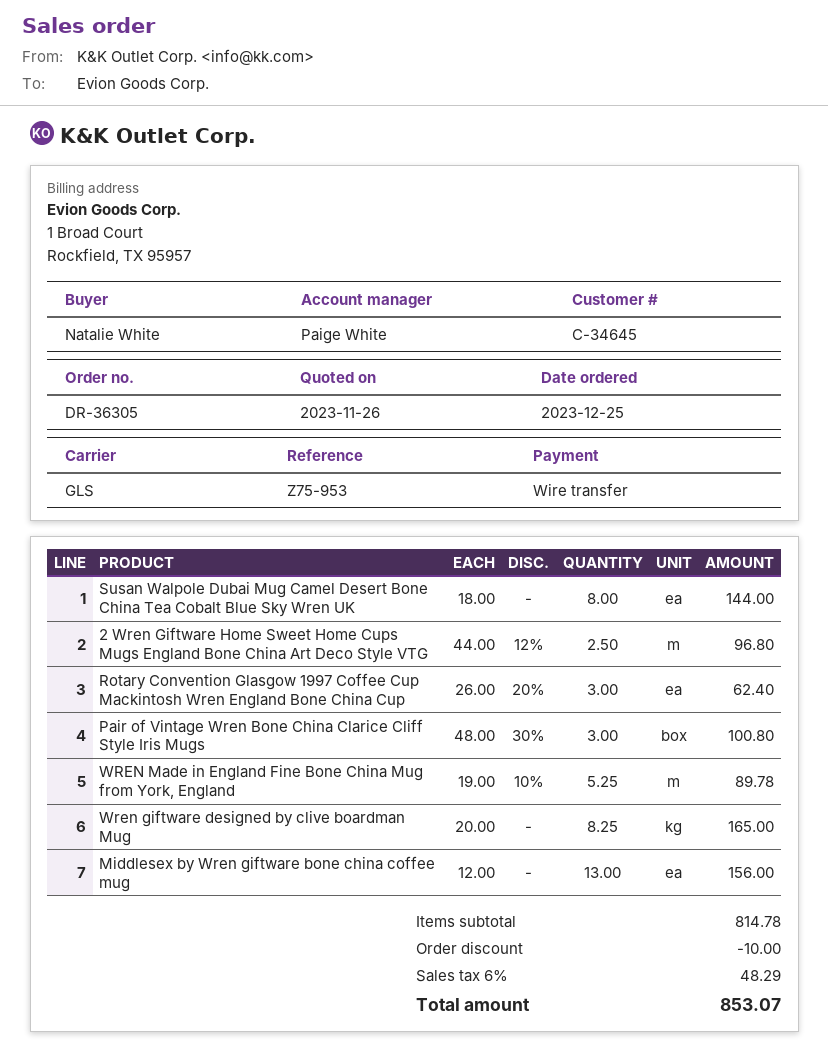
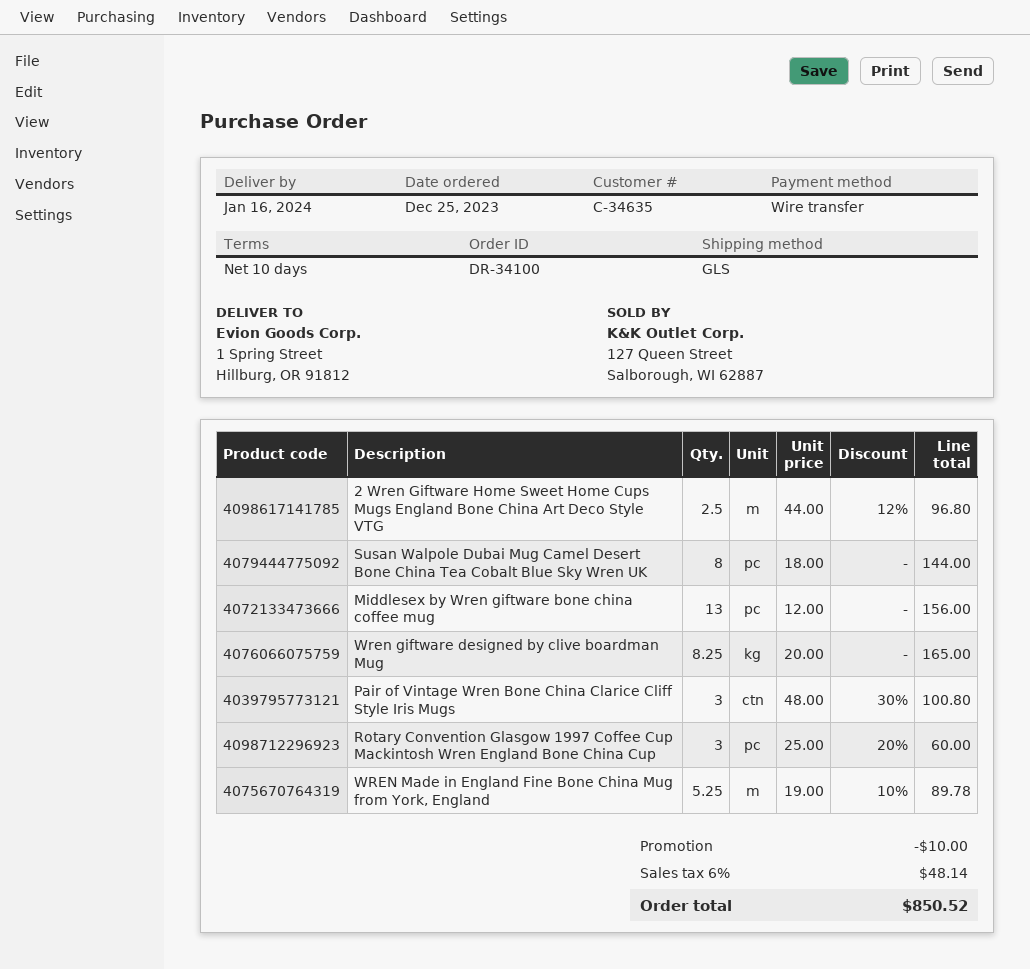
order number: DR-36305 -> DR-34100
customer number: C-34645 -> C-34635
Rotary Convention Glasgow 1997 Coffee Cup Mackintosh Wren England Bone China Cup: 3 x 26.00 - 20% = 62.40 -> 3 x 25.00 - 20% = 60.00
tax: 6% = 48.29 -> 6% = 48.14
total: 853.07 -> 850.52

